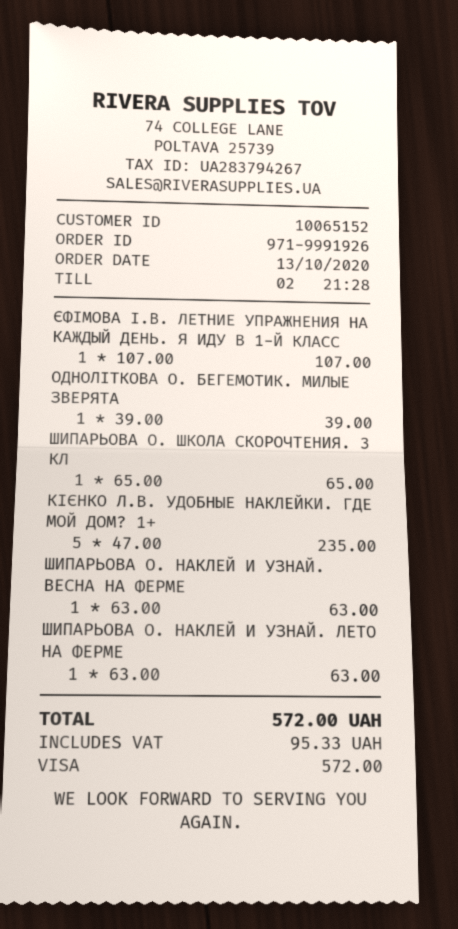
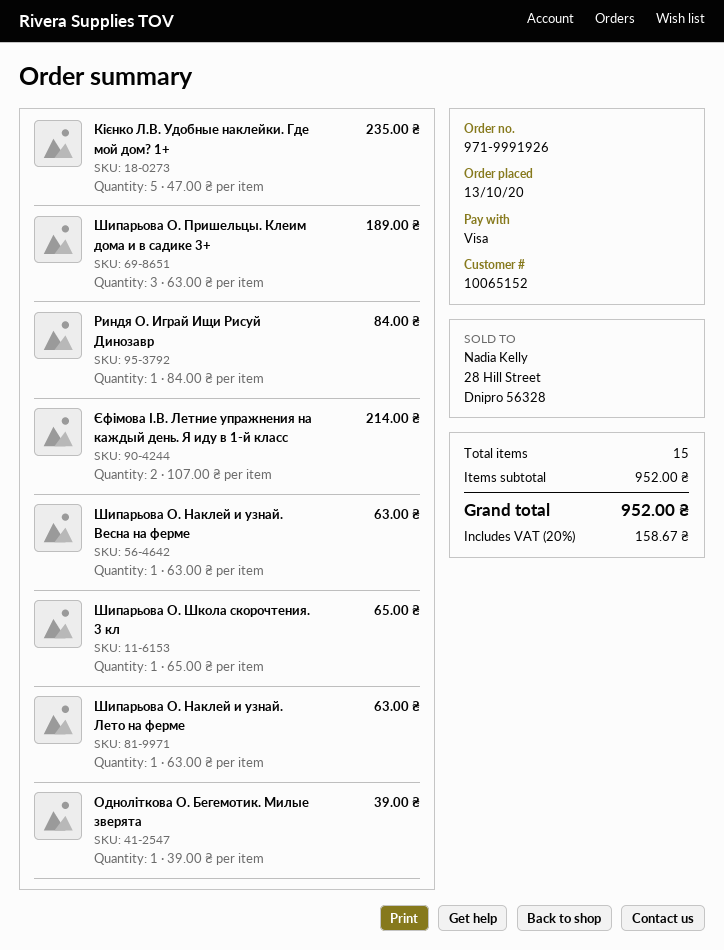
ЄФІМОВА І.В. ЛЕТНИЕ УПРАЖНЕНИЯ НА КАЖДЫЙ ДЕНЬ. Я ИДУ В 1-Й КЛАСС: 1 x 107.00 = 107.00 -> 2 x 107.00 = 214.00
Шипарьова О. Пришельцы. Клеим дома и в садике 3+: none -> 3 x 63.00 = 189.00
Риндя О. Играй Ищи Рисуй Динозавр: none -> 1 x 84.00 = 84.00
tax: 95.33 -> 158.67
total: 572.00 -> 952.00

